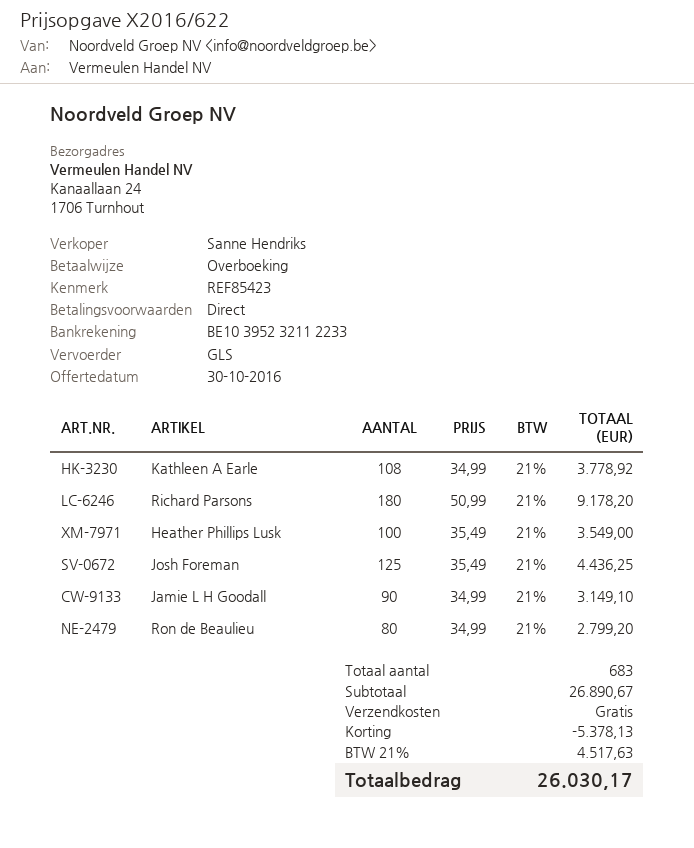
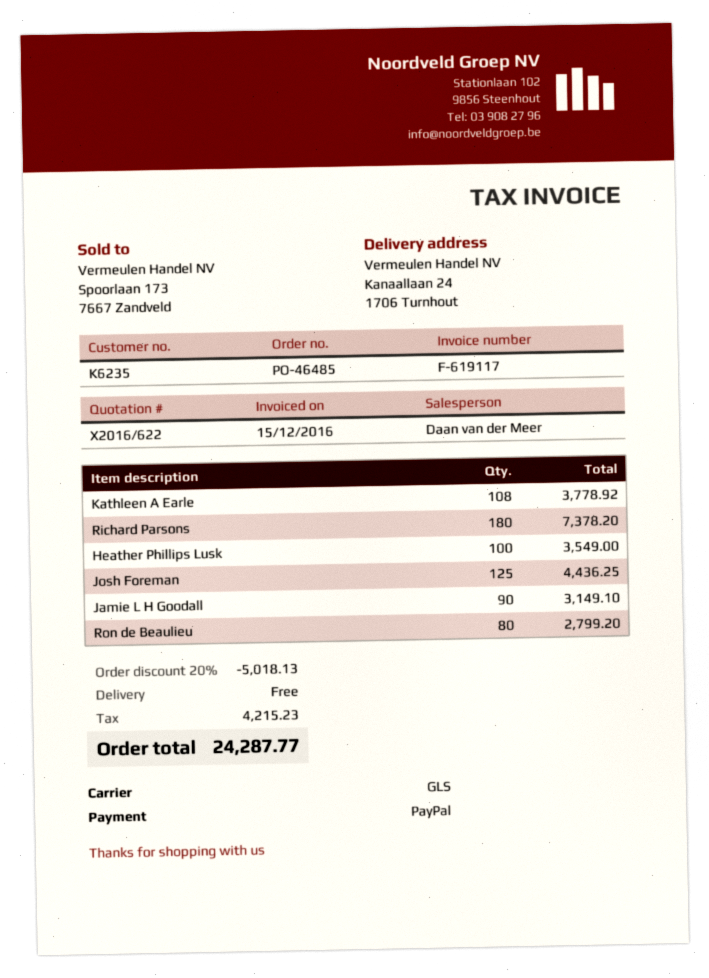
sales rep: Sanne Hendriks -> Daan van der Meer
payment method: bank transfer -> PayPal
Richard Parsons: 180 for 9178.20 -> 180 for 7378.20
discount: 5378.13 -> 5018.13
tax: 4517.63 -> 4215.23
total: 26030.17 -> 24287.77

